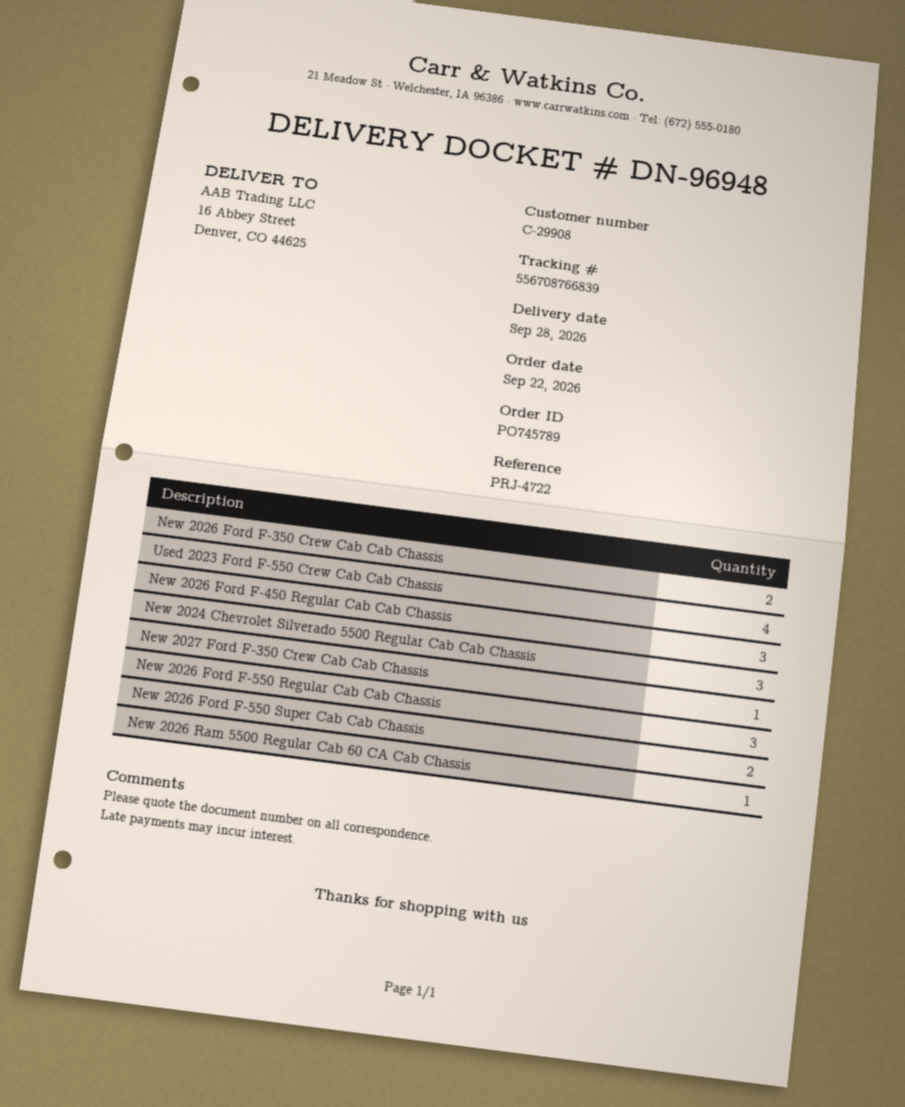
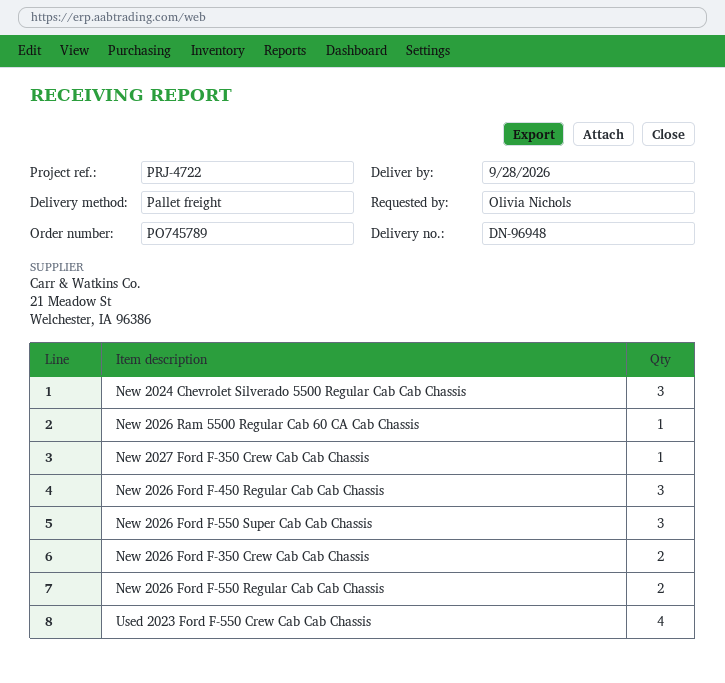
New 2026 Ford F-550 Regular Cab Cab Chassis: 3 -> 2
New 2026 Ford F-550 Super Cab Cab Chassis: 2 -> 3

